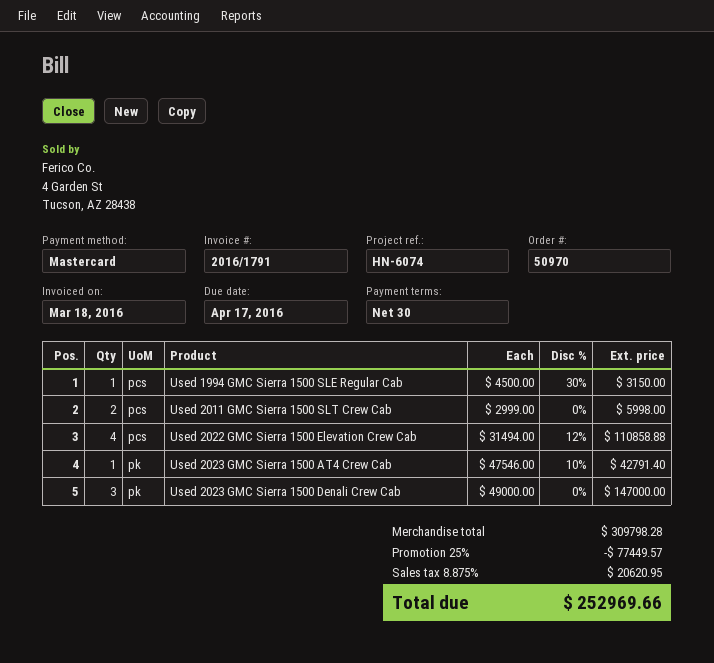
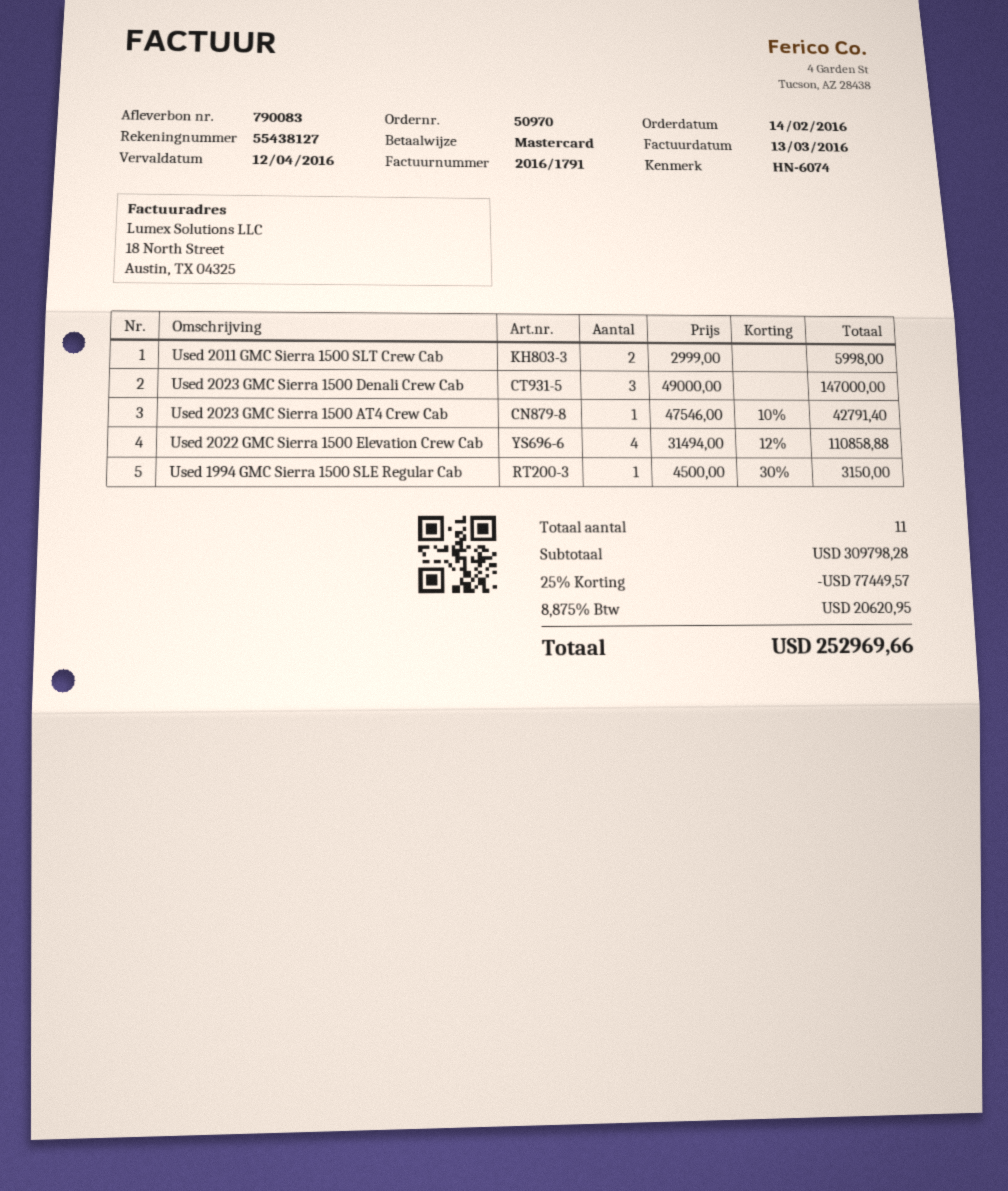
invoice date: 2016-03-18 -> 2016-03-13
due date: 2016-04-17 -> 2016-04-12

